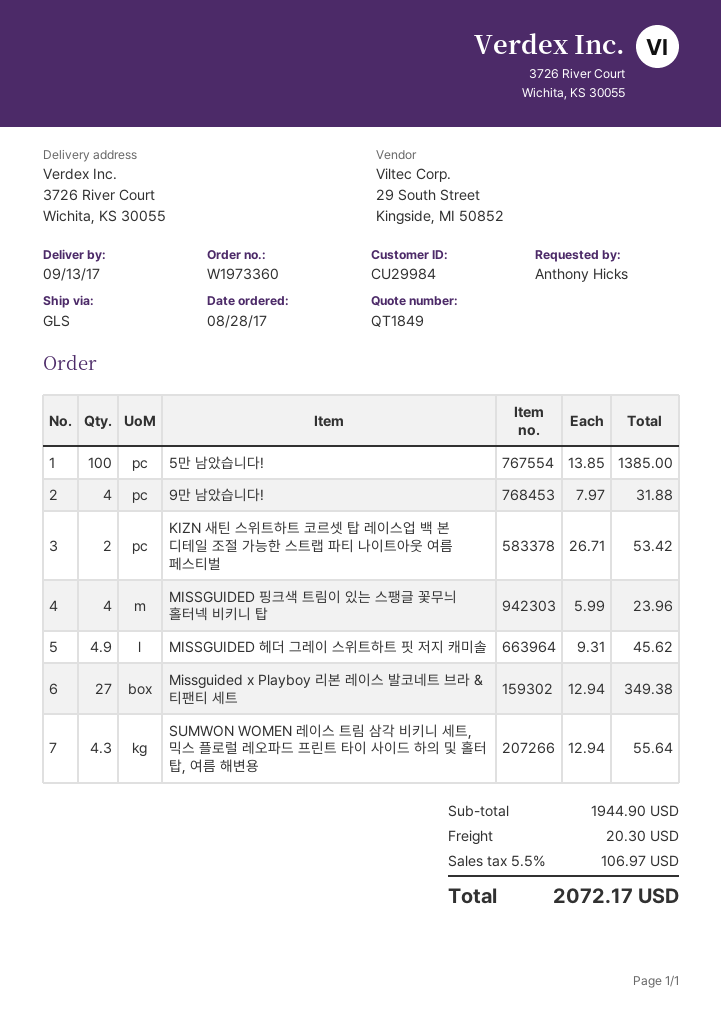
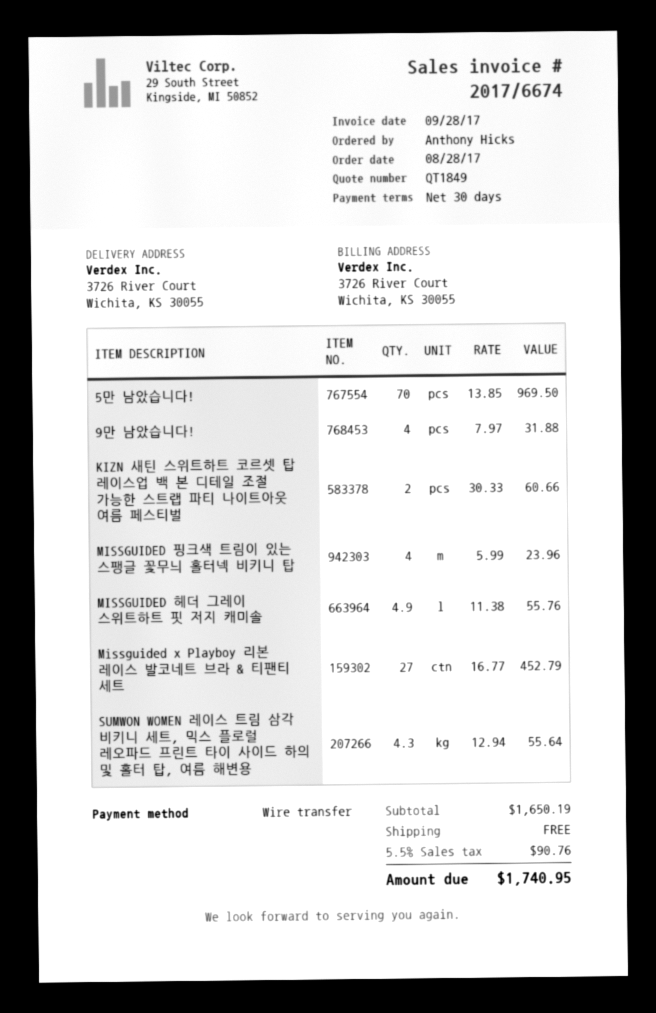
5만 남았습니다!: 100 x 13.85 = 1385.00 -> 70 x 13.85 = 969.50
KIZN 새틴 스위트하트 코르셋 탑 레이스업 백 본 디테일 조절 가능한 스트랩 파티 나이트아웃 여름 페스티벌: 2 x 26.71 = 53.42 -> 2 x 30.33 = 60.66
MISSGUIDED 헤더 그레이 스위트하트 핏 저지 캐미솔: 4.9 x 9.31 = 45.62 -> 4.9 x 11.38 = 55.76
Missguided x Playboy 리본 레이스 발코네트 브라 & 티팬티 세트: 27 x 12.94 = 349.38 -> 27 x 16.77 = 452.79
subtotal: 1944.90 -> 1650.19
shipping: 20.30 -> 0.00
tax: 5.5% = 106.97 -> 5.5% = 90.76
total: 2072.17 -> 1740.95

